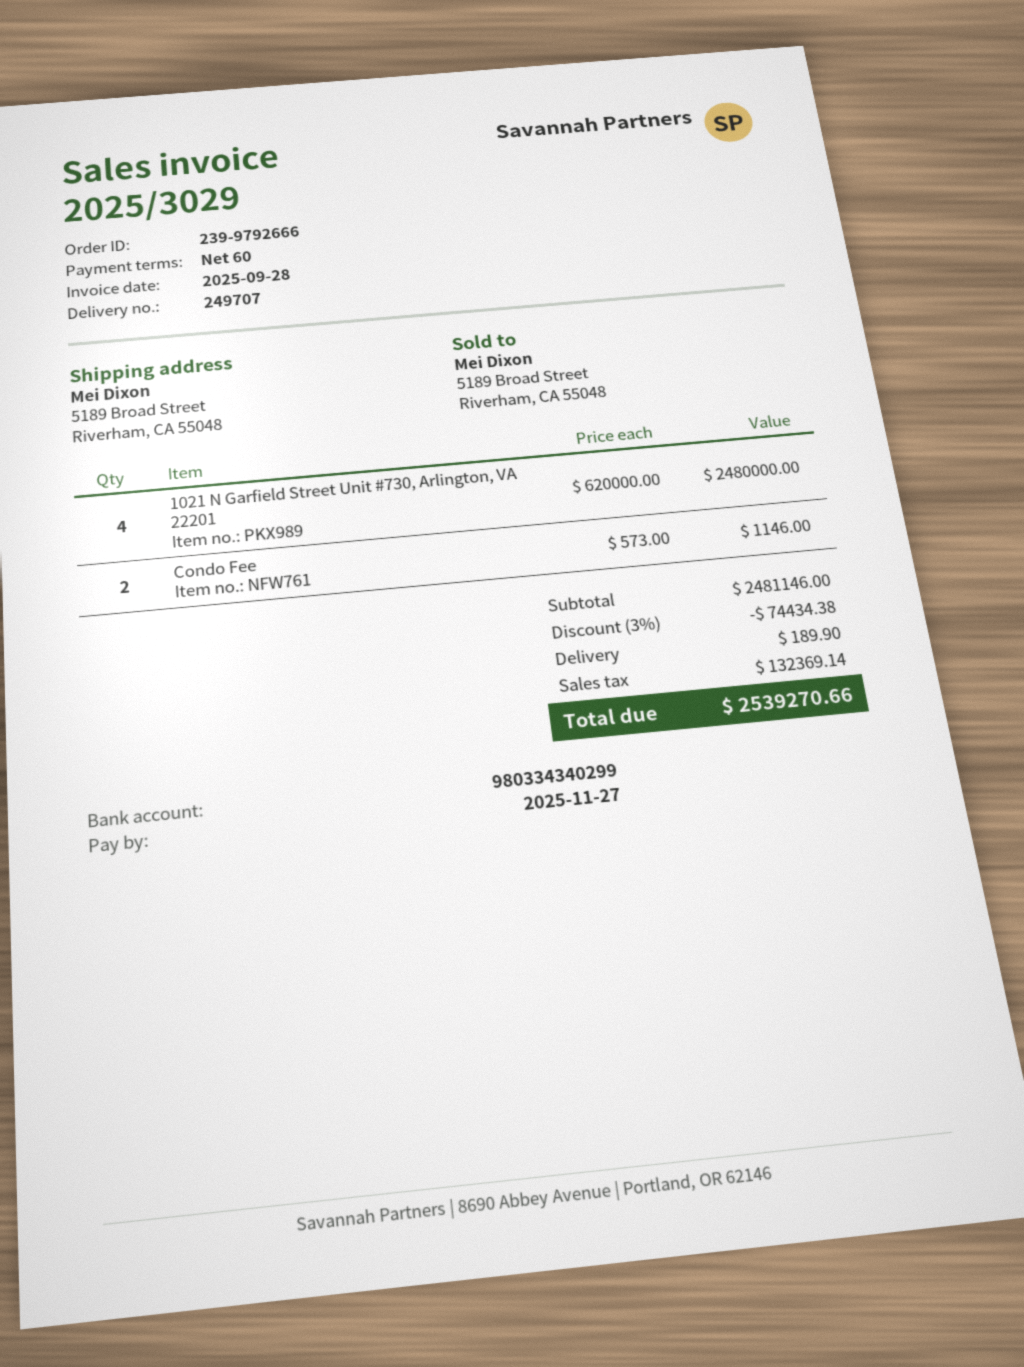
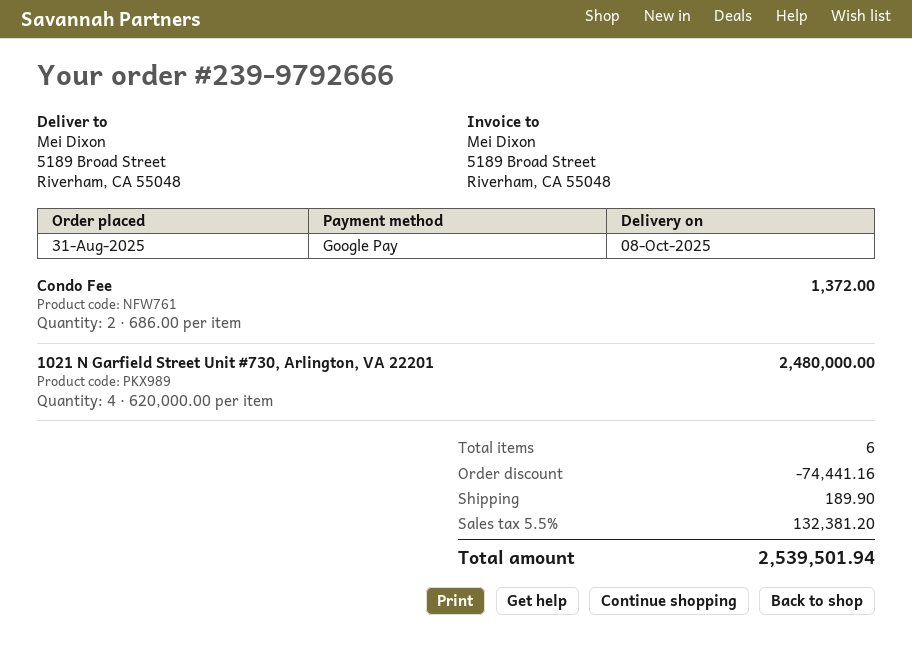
Condo Fee: 2 x 573.00 = 1146.00 -> 2 x 686.00 = 1372.00
discount: 74434.38 -> 74441.16
tax: 132369.14 -> 132381.20
total: 2539270.66 -> 2539501.94

